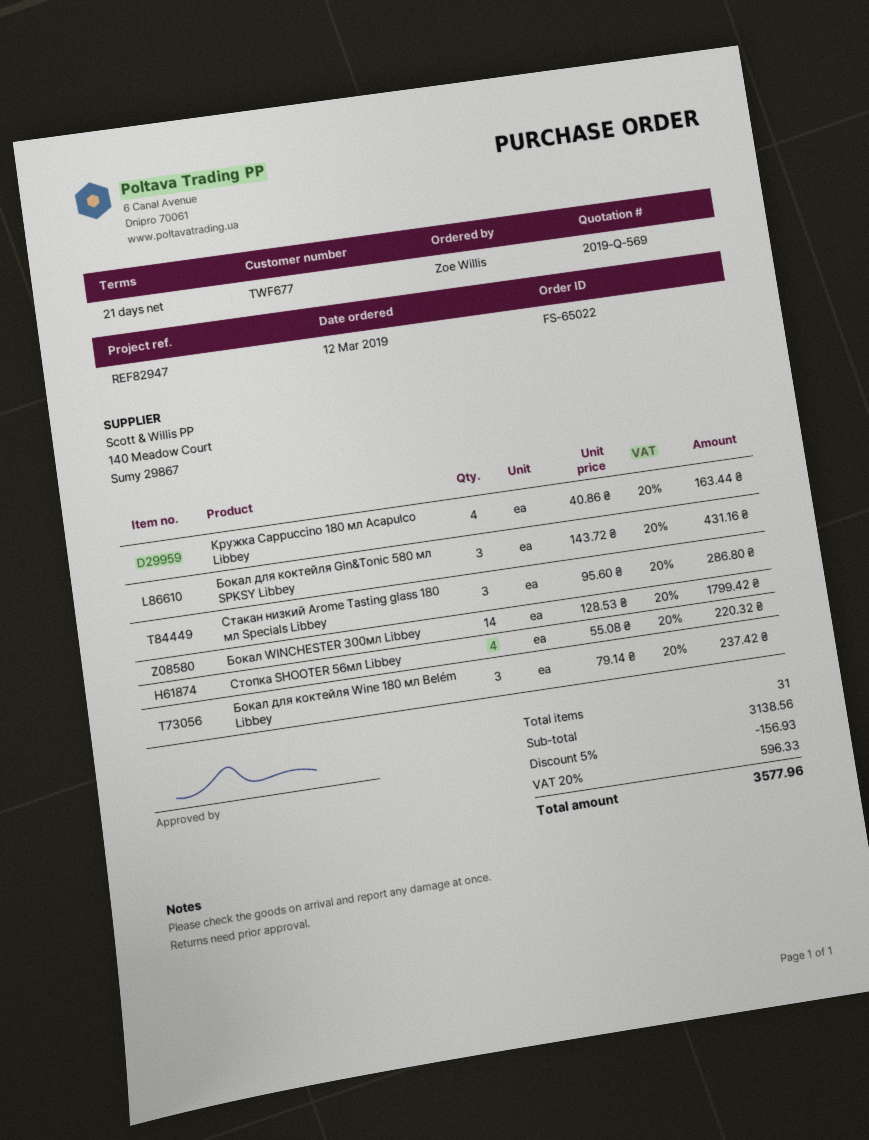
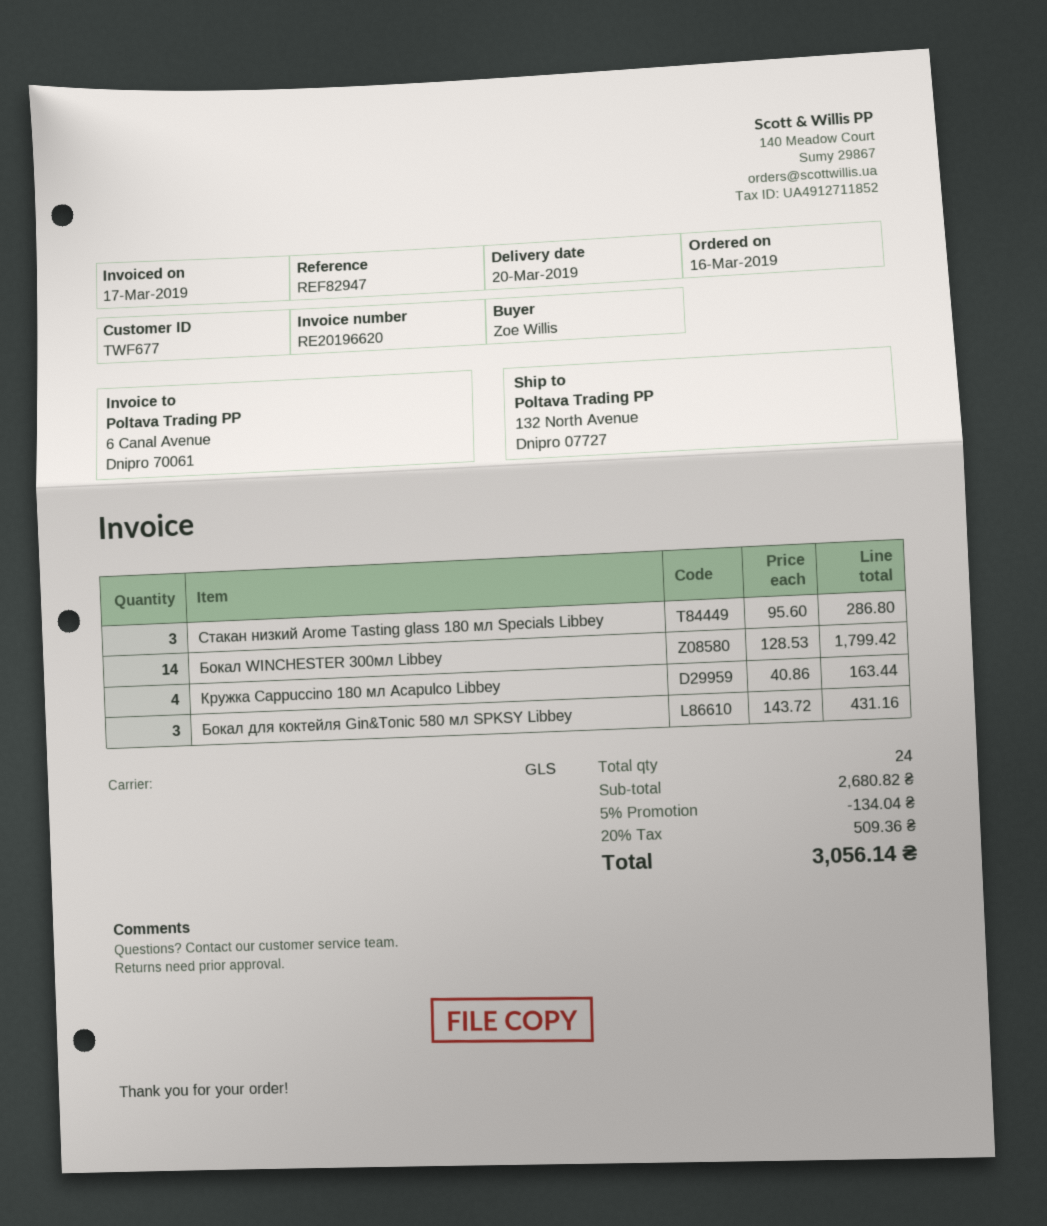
order date: 2019-03-12 -> 2019-03-16
Стопка SHOOTER 56мл Libbey: 4 x 55.08 = 220.32 -> none
Бокал для коктейля Wine 180 мл Belém Libbey: 3 x 79.14 = 237.42 -> none
total quantity: 31 -> 24
subtotal: 3138.56 -> 2680.82
discount: 5% = 156.93 -> 5% = 134.04
tax: 20% = 596.33 -> 20% = 509.36
total: 3577.96 -> 3056.14

